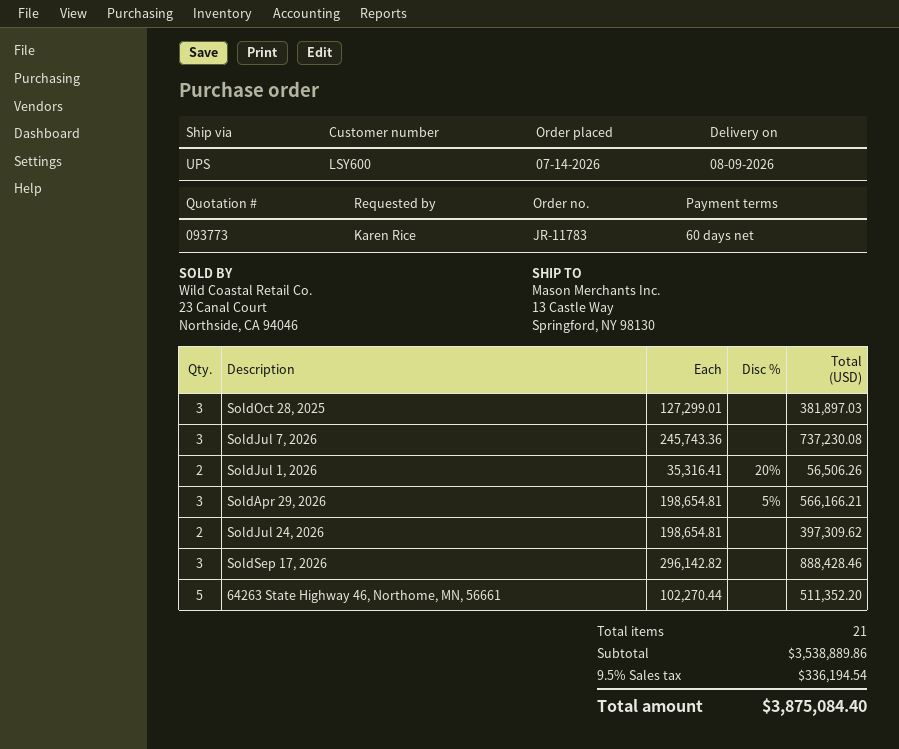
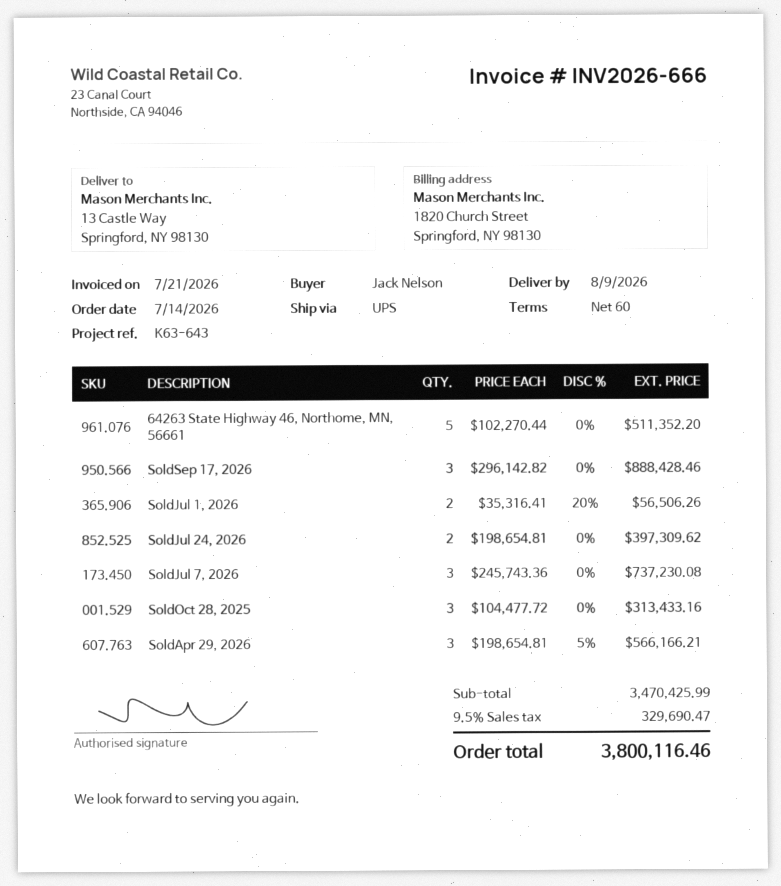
ordered by: Karen Rice -> Jack Nelson
SoldOct 28, 2025: 3 x 127299.01 = 381897.03 -> 3 x 104477.72 = 313433.16
subtotal: 3538889.86 -> 3470425.99
tax: 9.5% = 336194.54 -> 9.5% = 329690.47
total: 3875084.40 -> 3800116.46

